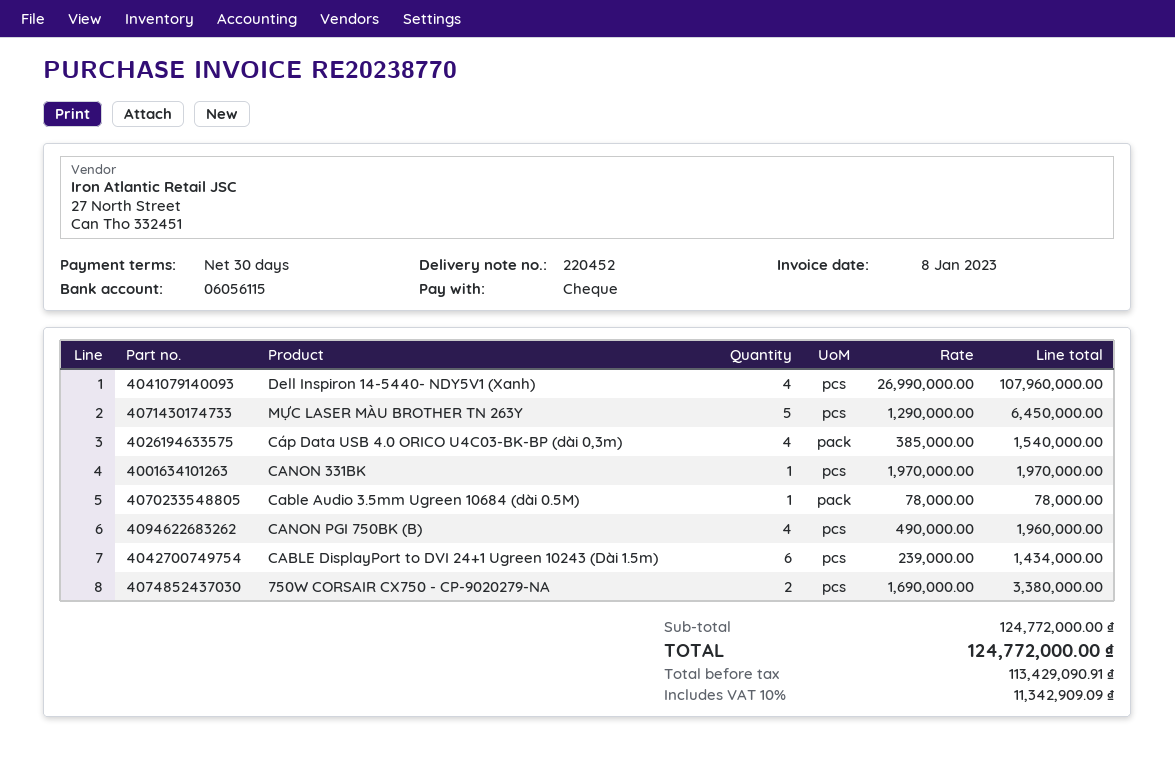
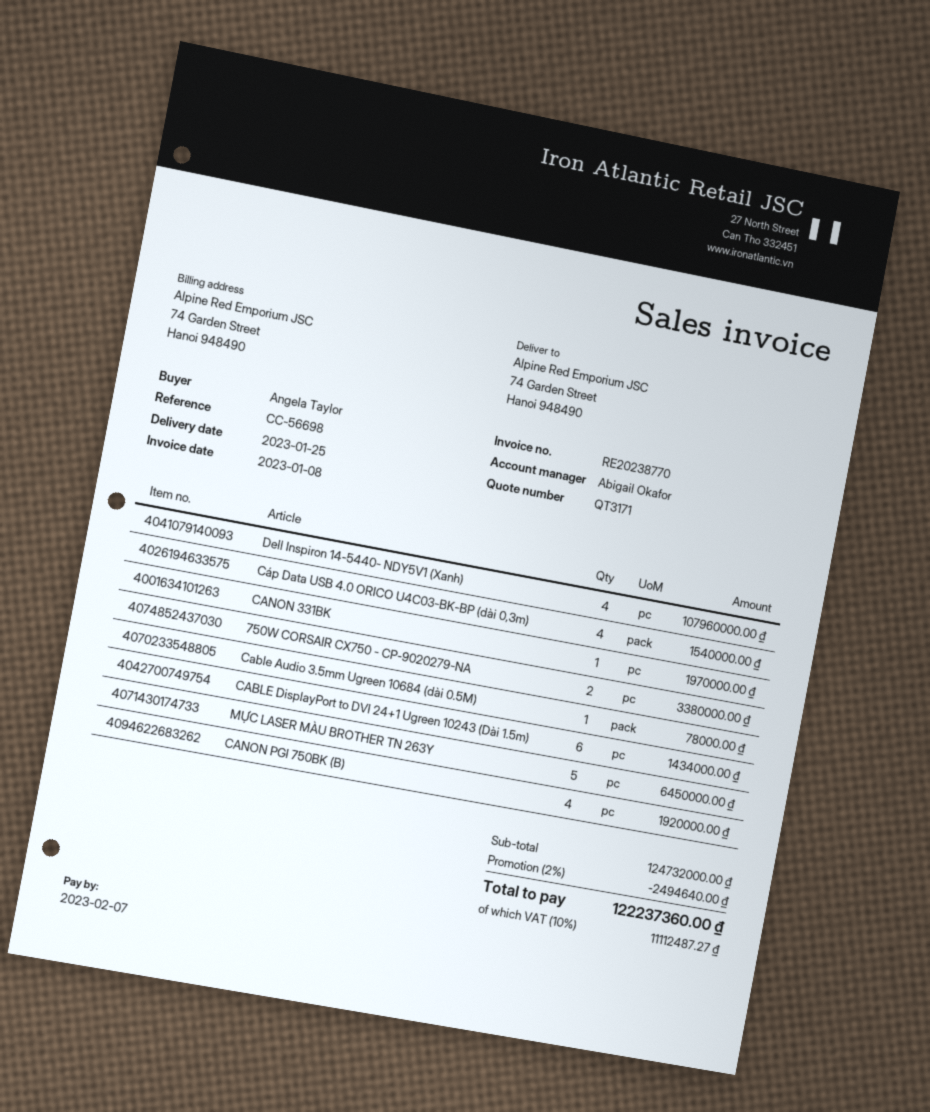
CANON PGI 750BK (B): 4 for 1960000.00 -> 4 for 1920000.00
subtotal: 124772000.00 -> 124732000.00
discount: none -> 2% = 2494640.00
tax: 10% = 11342909.09 -> 10% = 11112487.27
total: 124772000.00 -> 122237360.00

